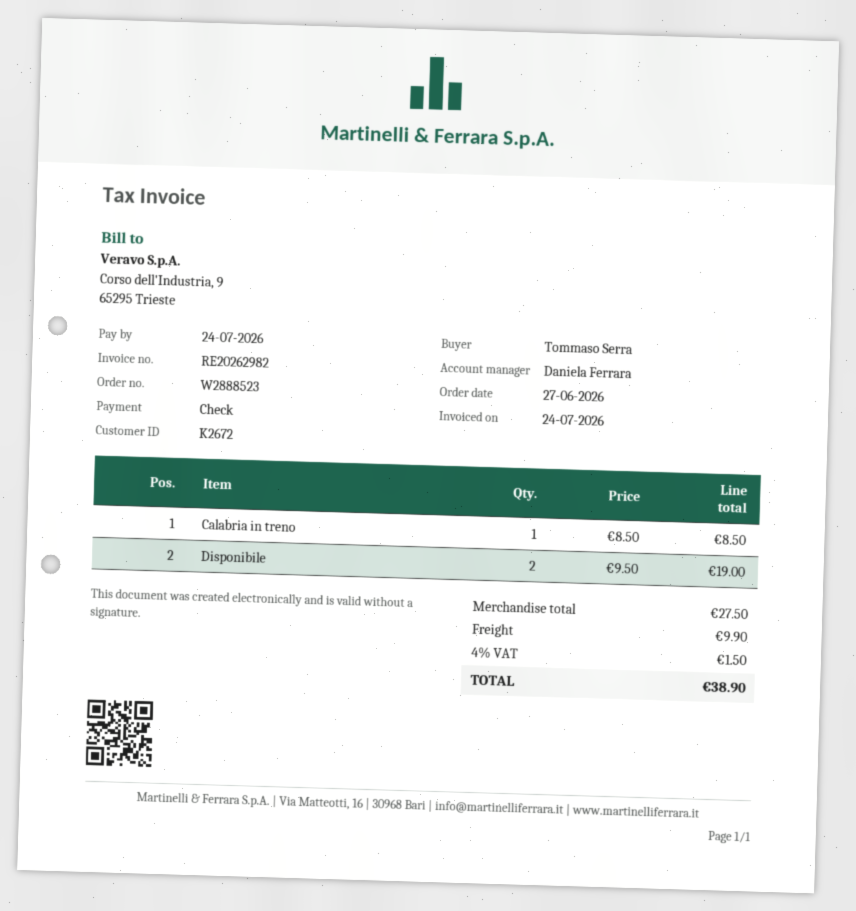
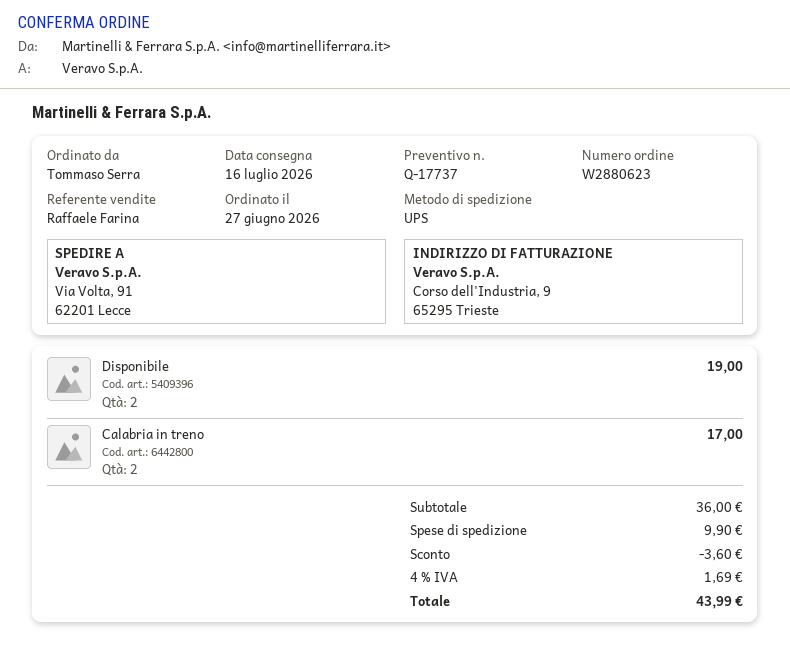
order number: W2888523 -> W2880623
sales rep: Daniela Ferrara -> Raffaele Farina
Calabria in treno: 1 for 8.50 -> 2 for 17.00
subtotal: 27.50 -> 36.00
discount: none -> 3.60
tax: 4% = 1.50 -> 4% = 1.69
total: 38.90 -> 43.99

